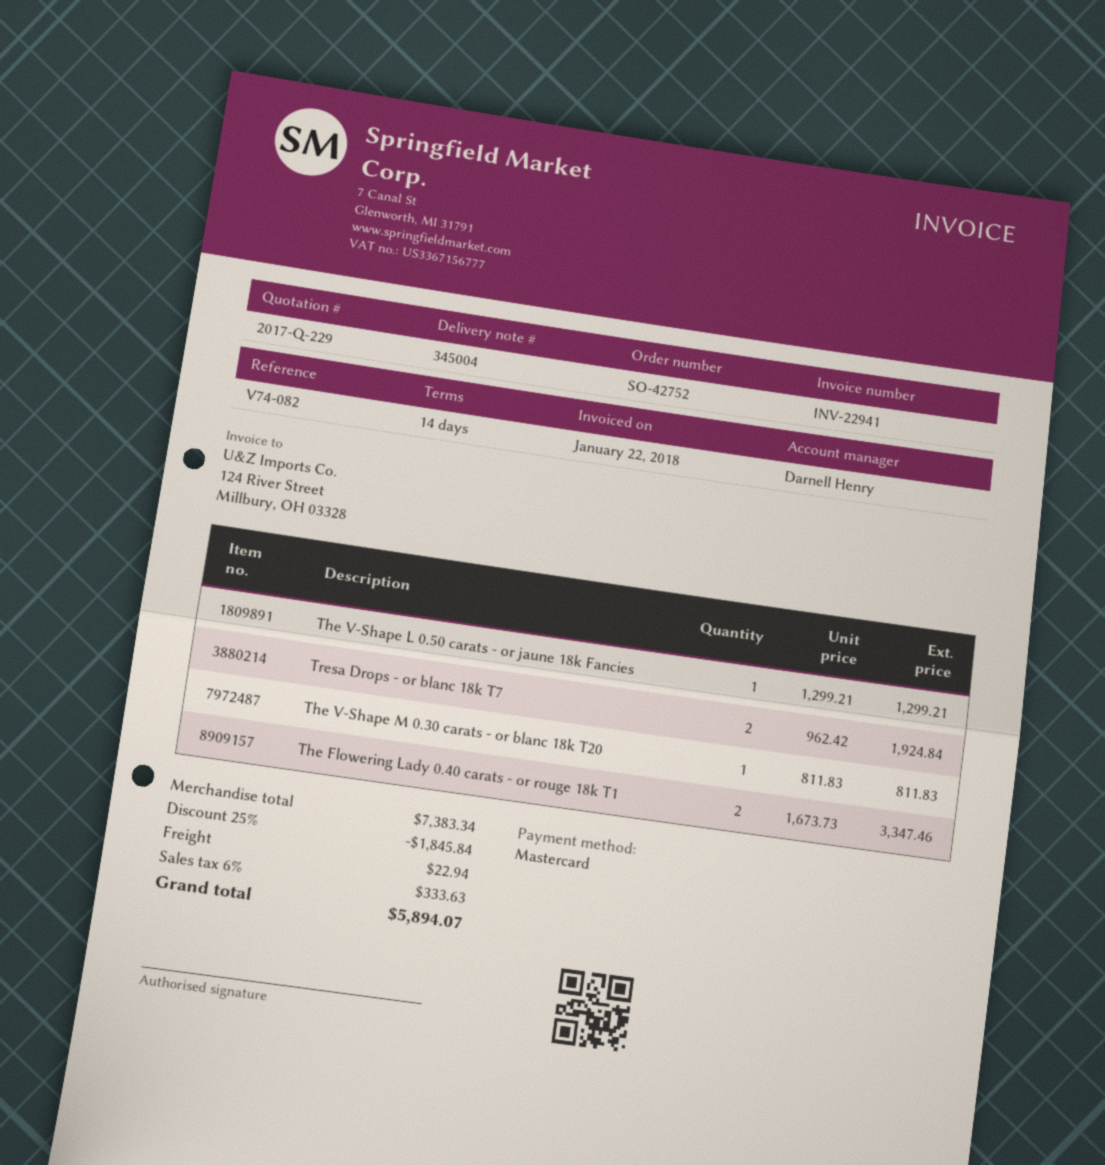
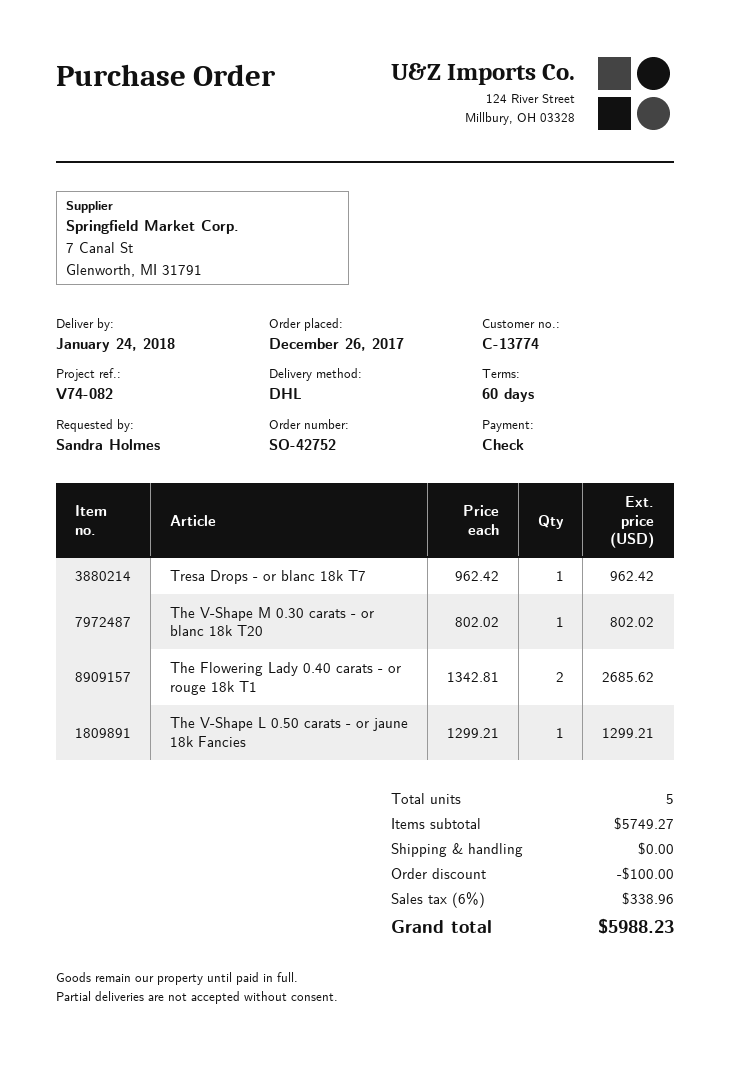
payment terms: 14 days -> 60 days
payment method: Mastercard -> cheque
Tresa Drops - or blanc 18k T7: 2 x 962.42 = 1924.84 -> 1 x 962.42 = 962.42
The V-Shape M 0.30 carats - or blanc 18k T20: 1 x 811.83 = 811.83 -> 1 x 802.02 = 802.02
The Flowering Lady 0.40 carats - or rouge 18k T1: 2 x 1673.73 = 3347.46 -> 2 x 1342.81 = 2685.62
subtotal: 7383.34 -> 5749.27
discount: 1845.84 -> 100.00
shipping: 22.94 -> 0.00
tax: 6% = 333.63 -> 6% = 338.96
total: 5894.07 -> 5988.23

